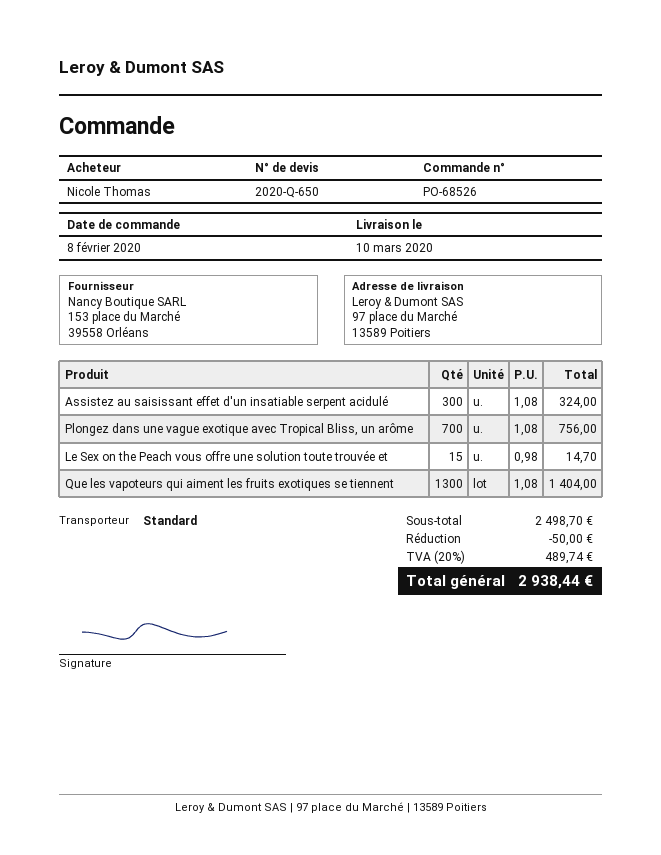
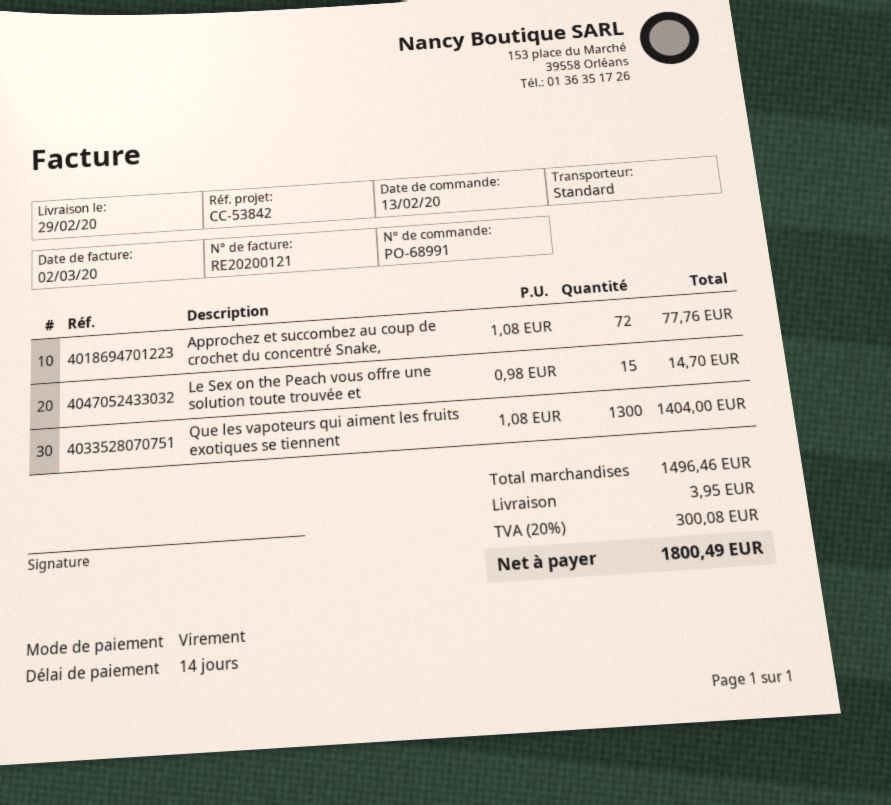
order number: PO-68526 -> PO-68991
order date: 2020-02-08 -> 2020-02-13
delivery date: 2020-03-10 -> 2020-02-29
Assistez au saisissant effet d'un insatiable serpent acidulé: 300 x 1.08 = 324.00 -> none
Plongez dans une vague exotique avec Tropical Bliss, un arôme: 700 x 1.08 = 756.00 -> none
Approchez et succombez au coup de crochet du concentré Snake,: none -> 72 x 1.08 = 77.76
subtotal: 2498.70 -> 1496.46
discount: 50.00 -> none
shipping: none -> 3.95
tax: 20% = 489.74 -> 20% = 300.08
total: 2938.44 -> 1800.49

